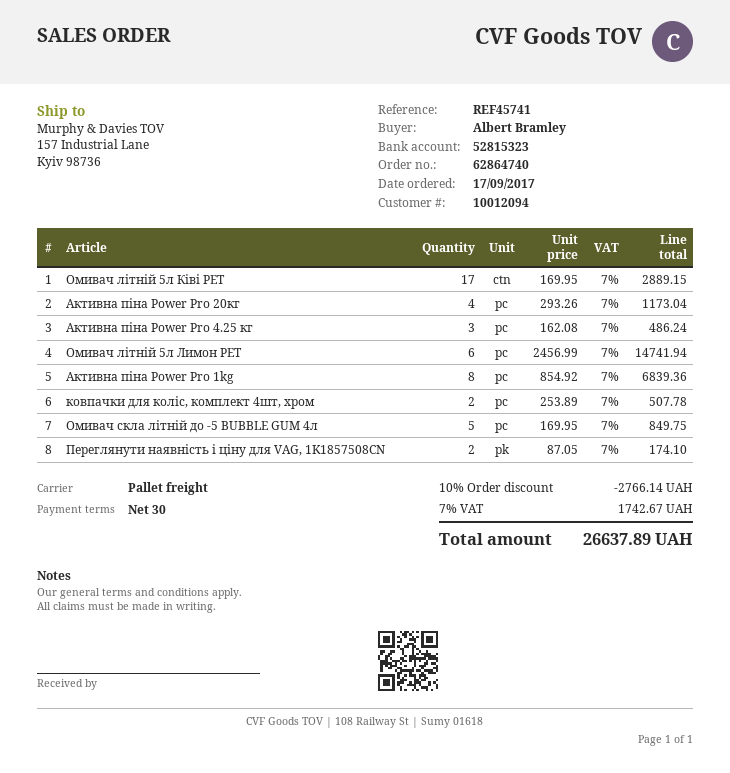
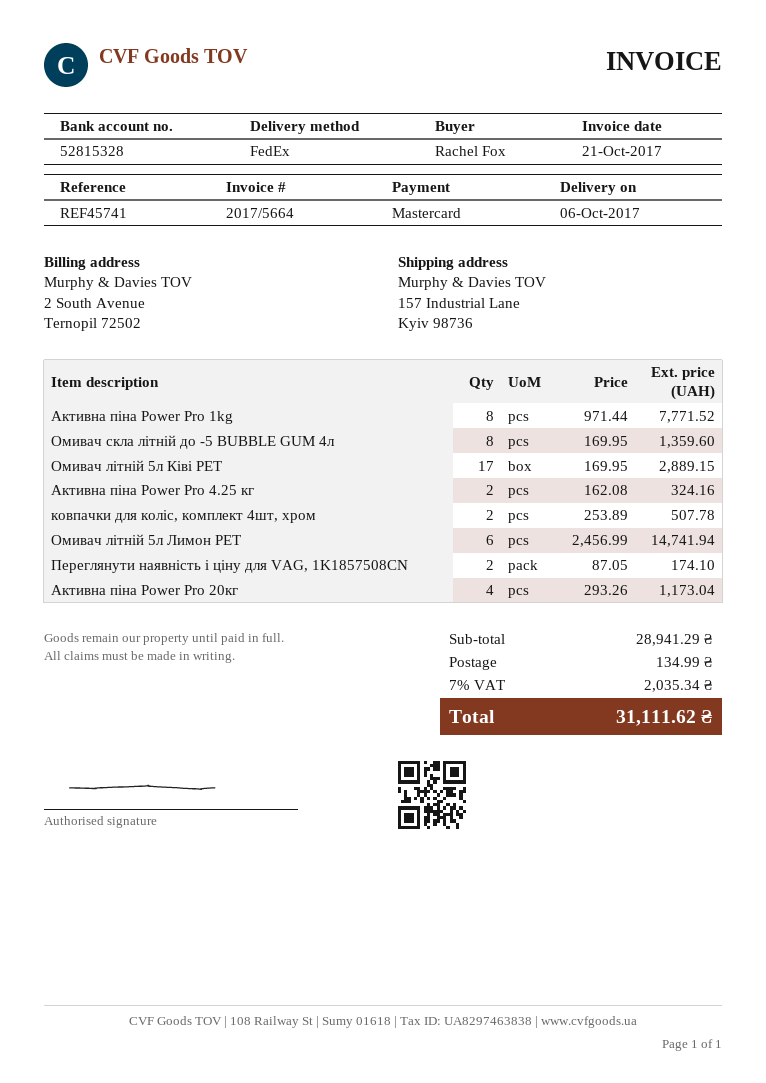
ordered by: Albert Bramley -> Rachel Fox
bank account: 52815323 -> 52815328
shipping method: pallet freight -> FedEx
Активна піна Power Pro 4.25 кг: 3 x 162.08 = 486.24 -> 2 x 162.08 = 324.16
Активна піна Power Pro 1kg: 8 x 854.92 = 6839.36 -> 8 x 971.44 = 7771.52
Омивач скла літній до -5 BUBBLE GUM 4л: 5 x 169.95 = 849.75 -> 8 x 169.95 = 1359.60
discount: 10% = 2766.14 -> none
shipping: none -> 134.99
tax: 7% = 1742.67 -> 7% = 2035.34
total: 26637.89 -> 31111.62

